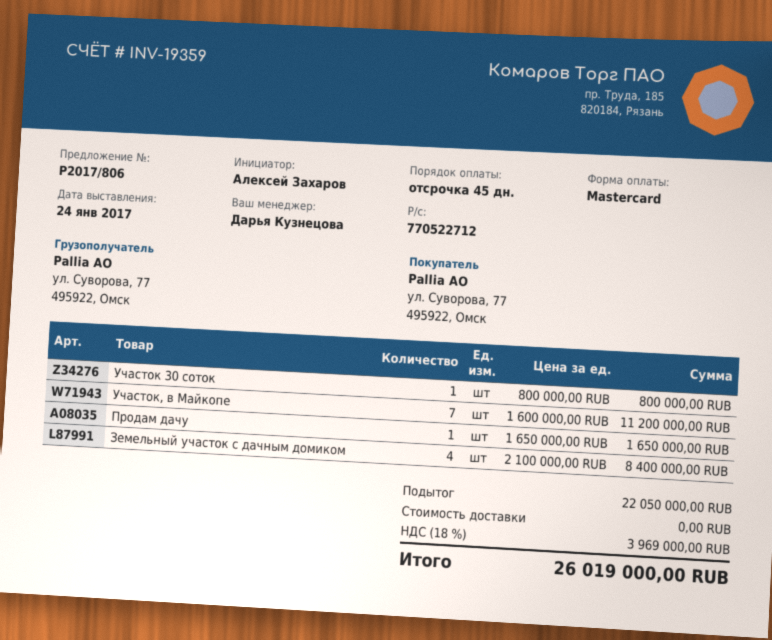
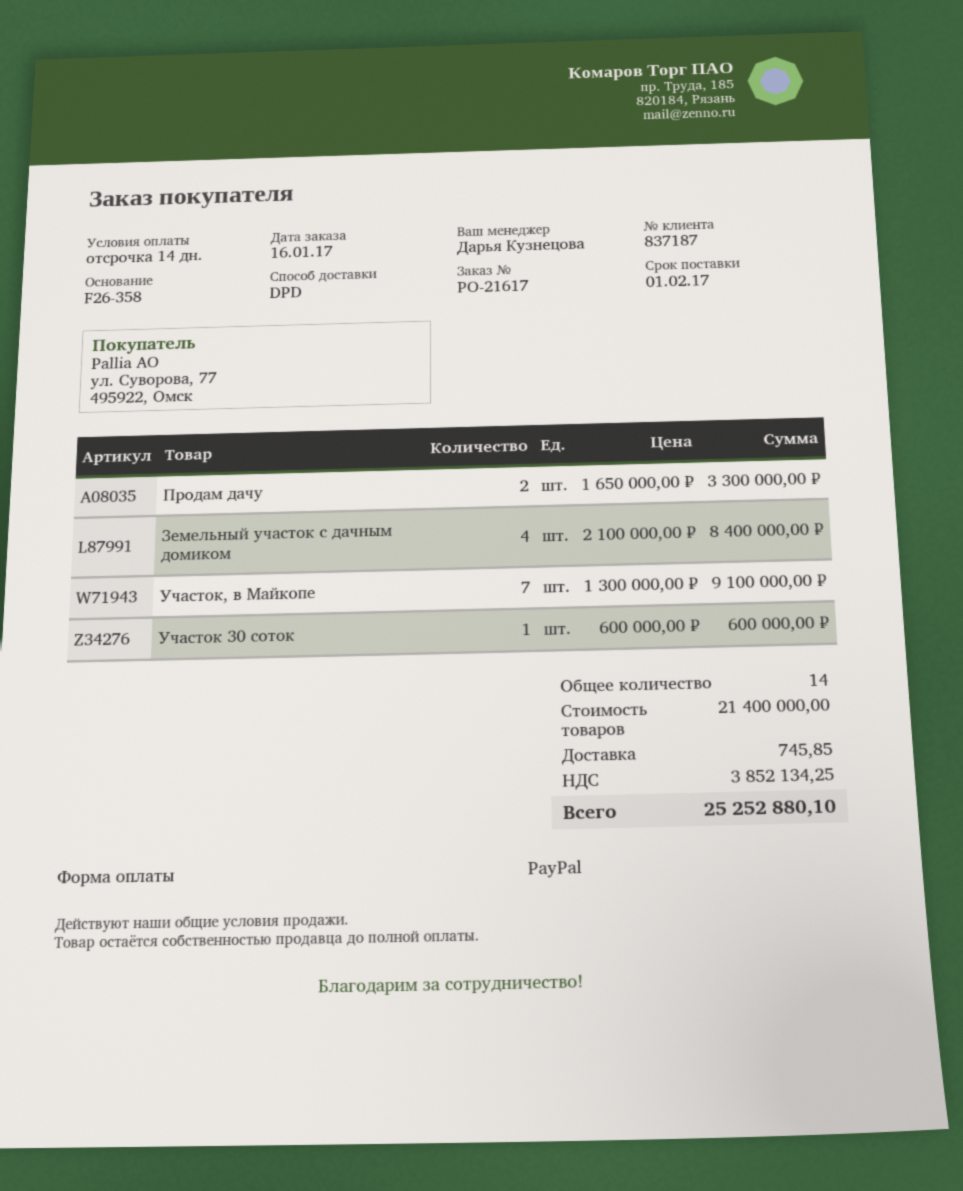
payment terms: 45 days -> 14 days
payment method: Mastercard -> PayPal
Участок 30 соток: 1 x 800000.00 = 800000.00 -> 1 x 600000.00 = 600000.00
Участок, в Майкопе: 7 x 1600000.00 = 11200000.00 -> 7 x 1300000.00 = 9100000.00
Продам дачу: 1 x 1650000.00 = 1650000.00 -> 2 x 1650000.00 = 3300000.00
subtotal: 22050000.00 -> 21400000.00
shipping: 0.00 -> 745.85
tax: 3969000.00 -> 3852134.25
total: 26019000.00 -> 25252880.10

